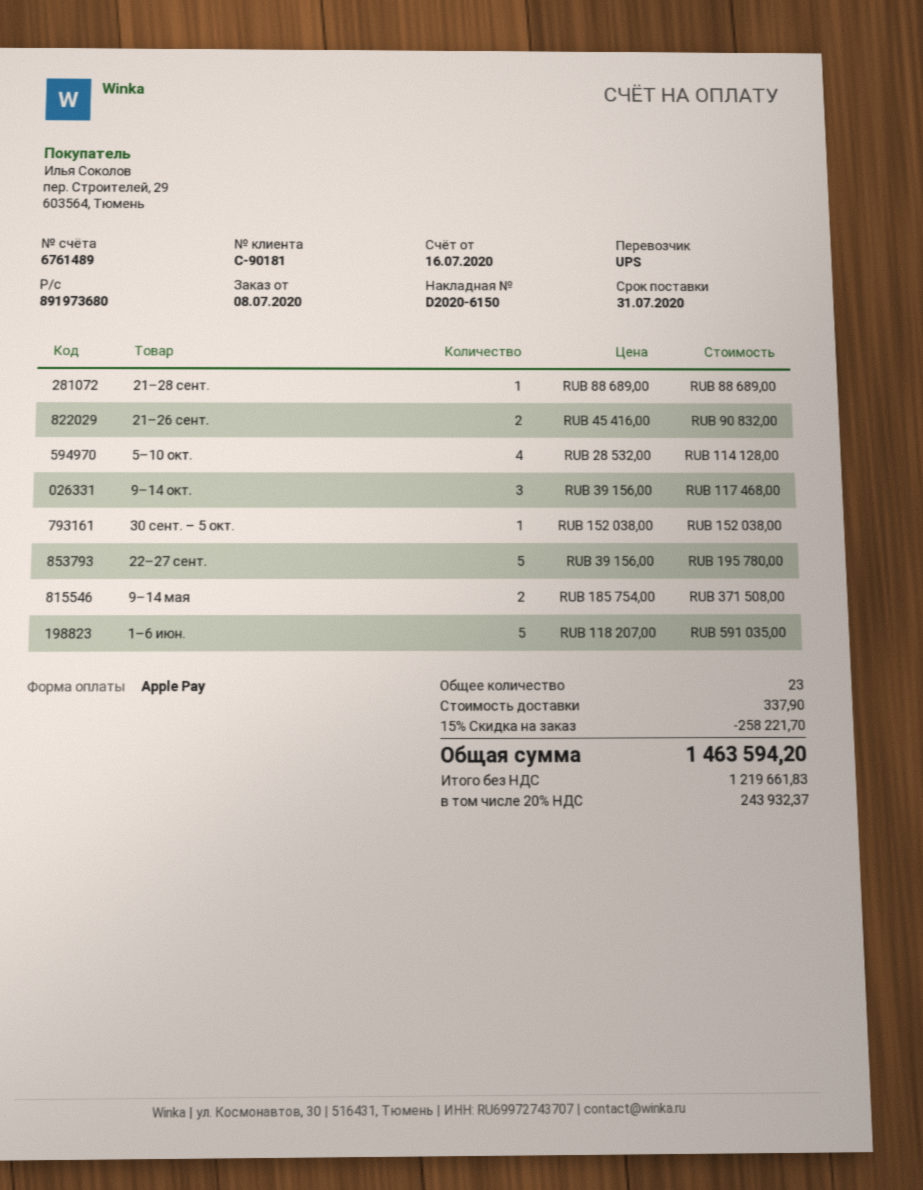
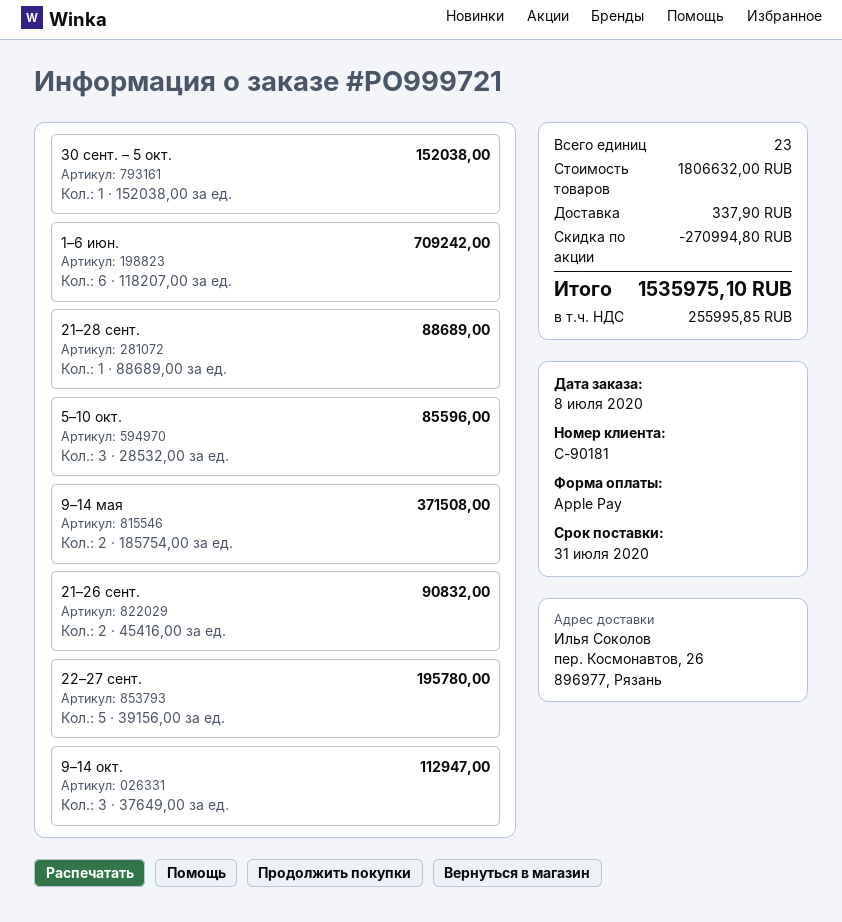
5–10 окт.: 4 x 28532.00 = 114128.00 -> 3 x 28532.00 = 85596.00
9–14 окт.: 3 x 39156.00 = 117468.00 -> 3 x 37649.00 = 112947.00
1–6 июн.: 5 x 118207.00 = 591035.00 -> 6 x 118207.00 = 709242.00
discount: 258221.70 -> 270994.80
tax: 243932.37 -> 255995.85
total: 1463594.20 -> 1535975.10

